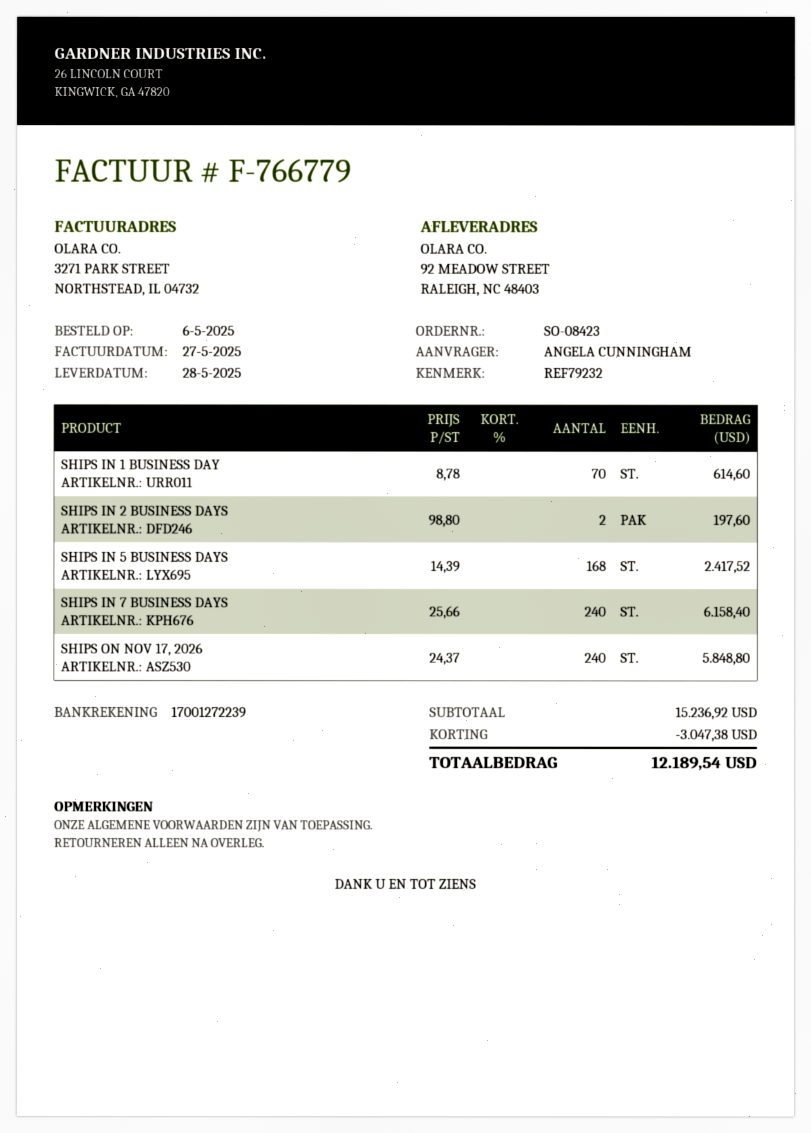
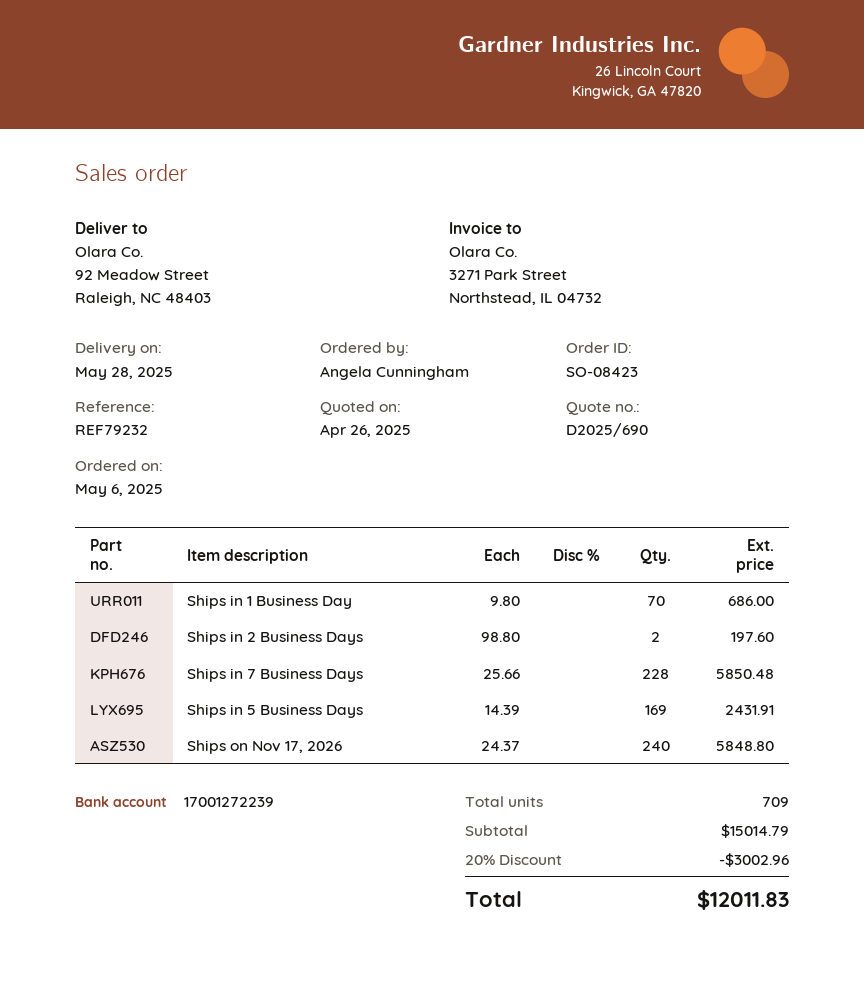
SHIPS IN 1 BUSINESS DAY: 70 x 8.78 = 614.60 -> 70 x 9.80 = 686.00
SHIPS IN 5 BUSINESS DAYS: 168 x 14.39 = 2417.52 -> 169 x 14.39 = 2431.91
SHIPS IN 7 BUSINESS DAYS: 240 x 25.66 = 6158.40 -> 228 x 25.66 = 5850.48
subtotal: 15236.92 -> 15014.79
discount: 3047.38 -> 3002.96
total: 12189.54 -> 12011.83

